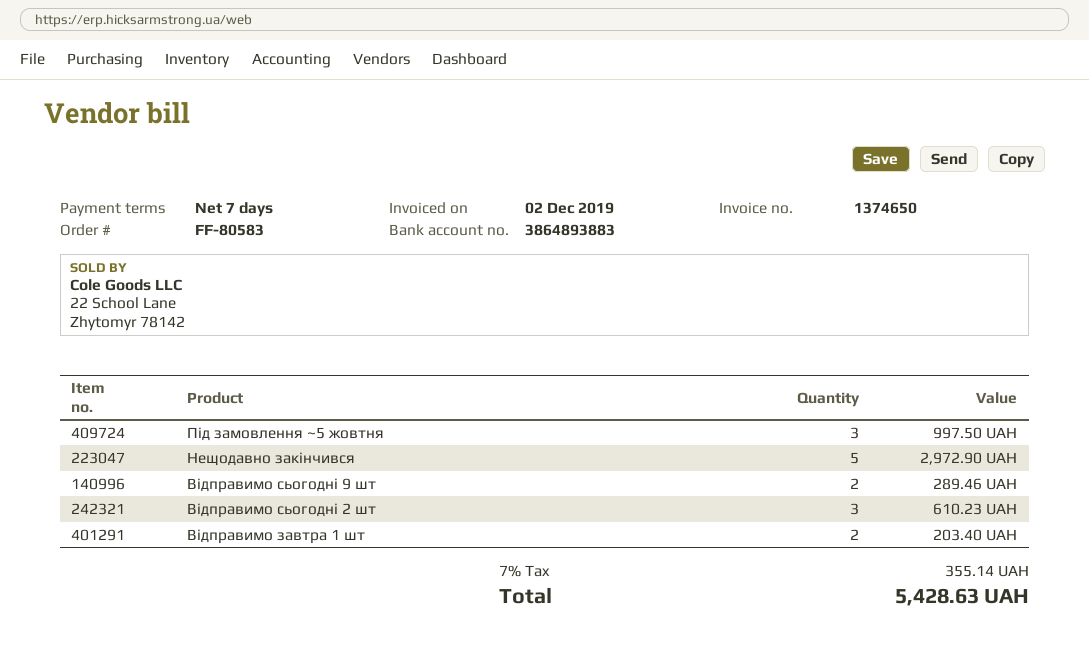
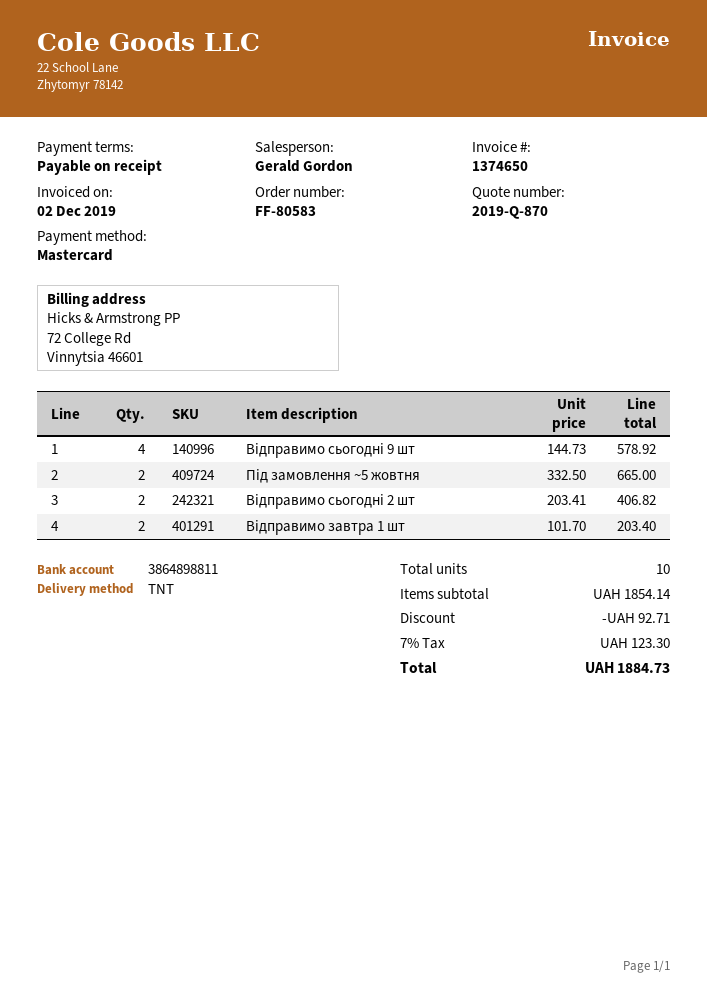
payment terms: 7 days -> on receipt
bank account: 3864893883 -> 3864898811
Під замовлення ~5 жовтня: 3 for 997.50 -> 2 for 665.00
Нещодавно закінчився: 5 for 2972.90 -> none
Відправимо сьогодні 9 шт: 2 for 289.46 -> 4 for 578.92
Відправимо сьогодні 2 шт: 3 for 610.23 -> 2 for 406.82
discount: none -> 92.71
tax: 7% = 355.14 -> 7% = 123.30
total: 5428.63 -> 1884.73

